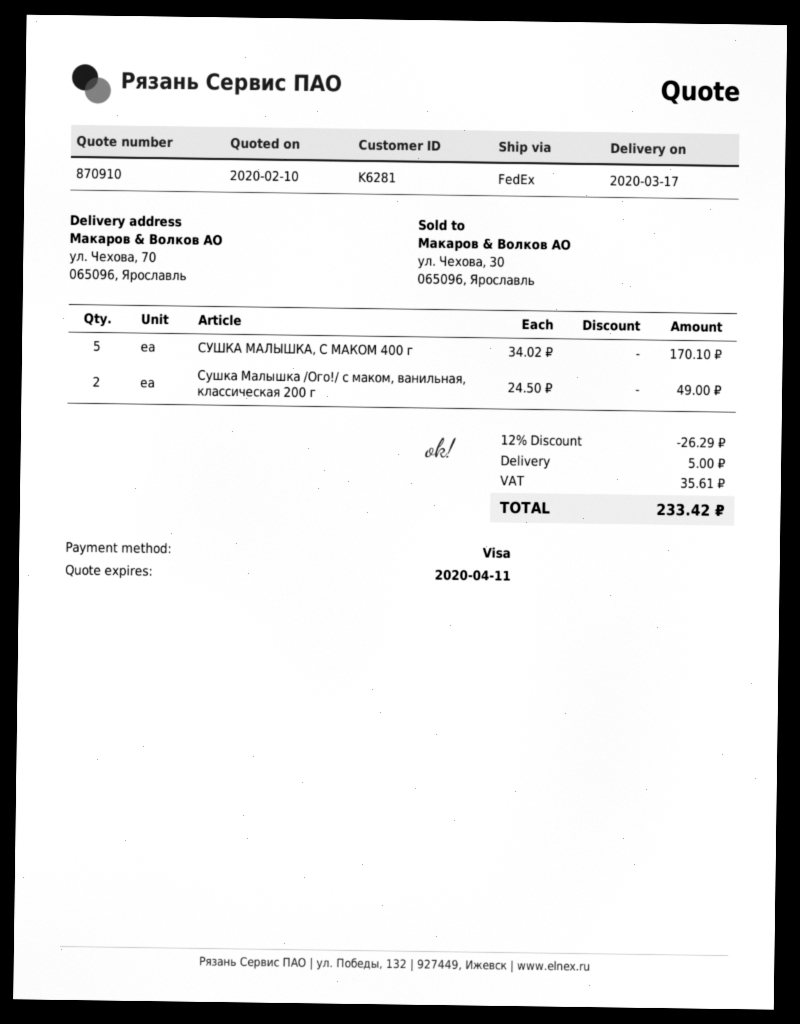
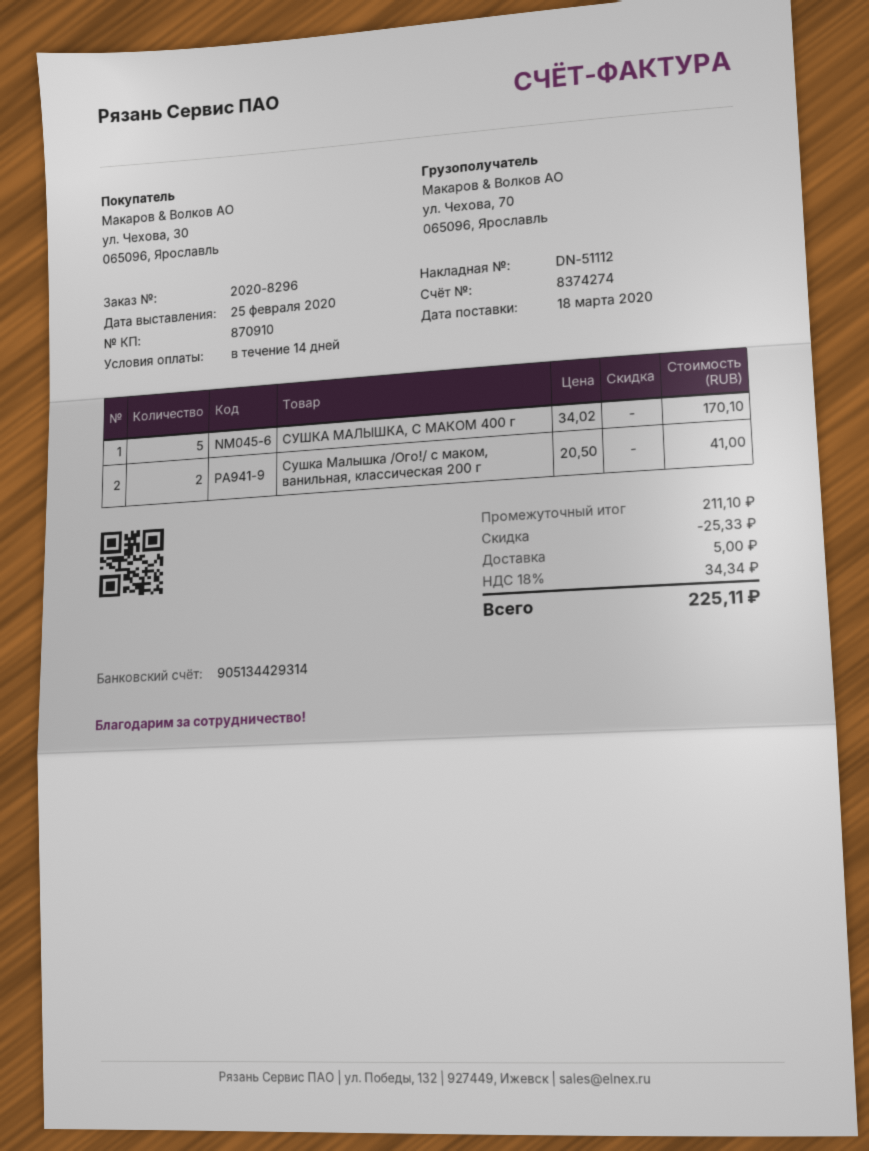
delivery date: 2020-03-17 -> 2020-03-18
Сушка Малышка /Ого!/ с маком, ванильная, классическая 200 г: 2 x 24.50 = 49.00 -> 2 x 20.50 = 41.00
discount: 26.29 -> 25.33
tax: 35.61 -> 34.34
total: 233.42 -> 225.11

